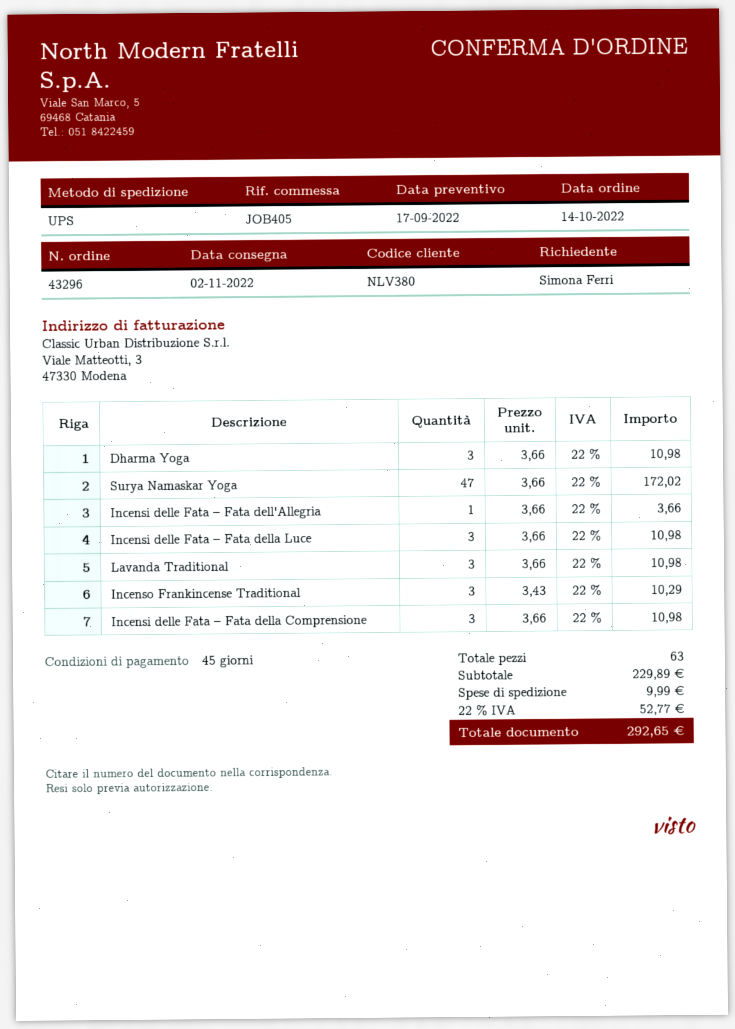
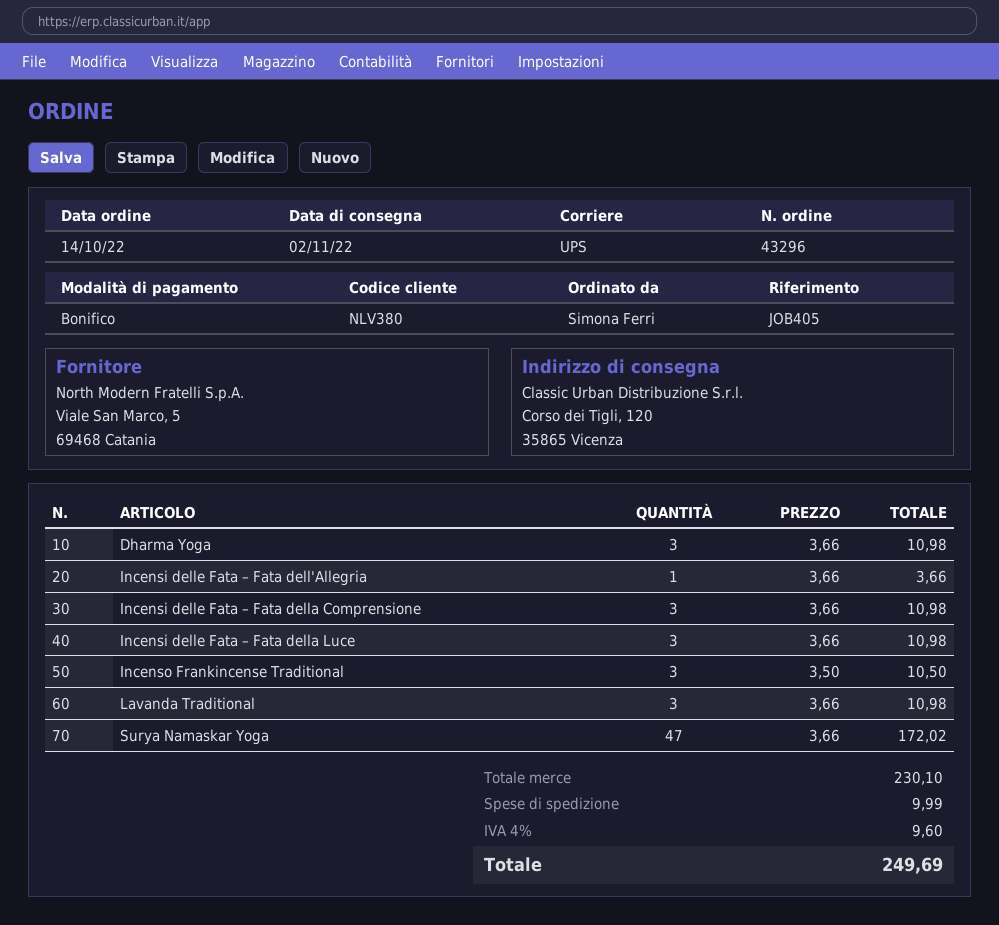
Incenso Frankincense Traditional: 3 x 3.43 = 10.29 -> 3 x 3.50 = 10.50
subtotal: 229.89 -> 230.10
tax: 22% = 52.77 -> 4% = 9.60
total: 292.65 -> 249.69

